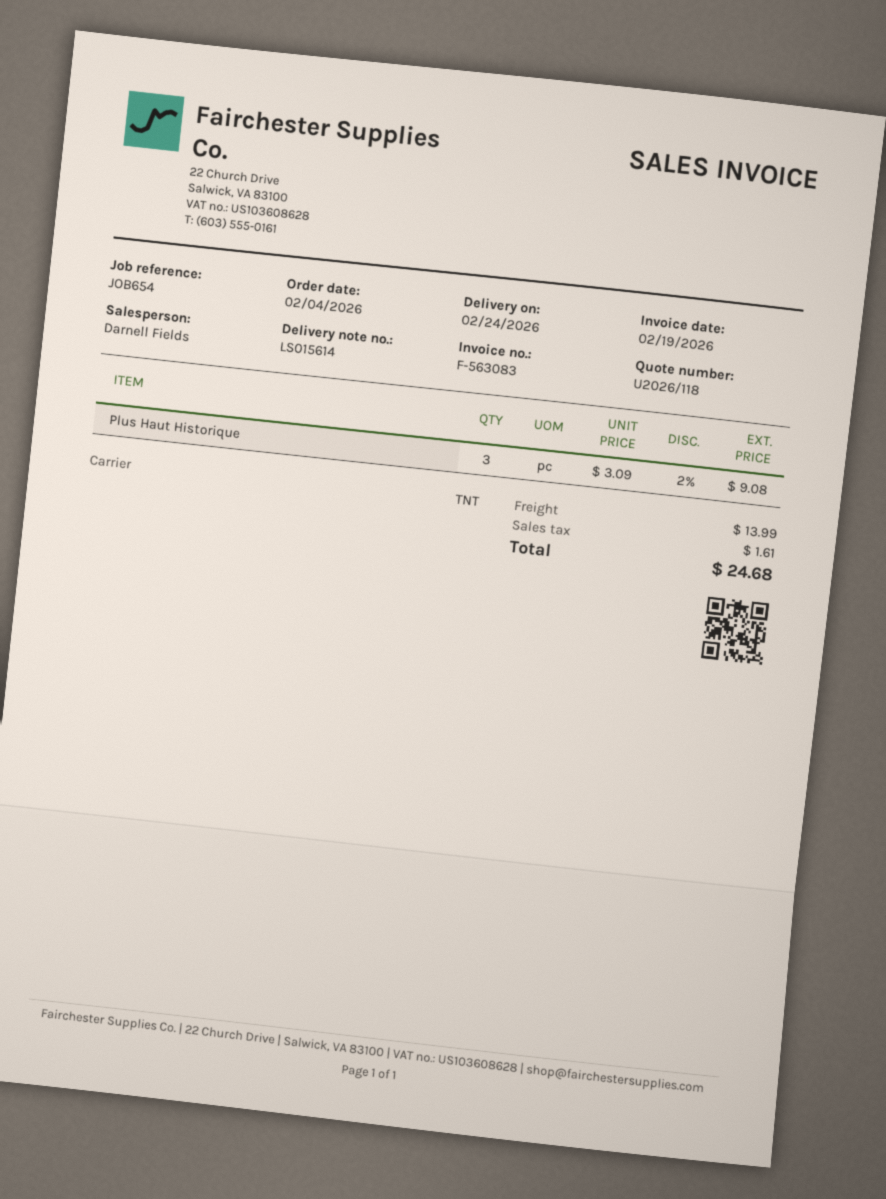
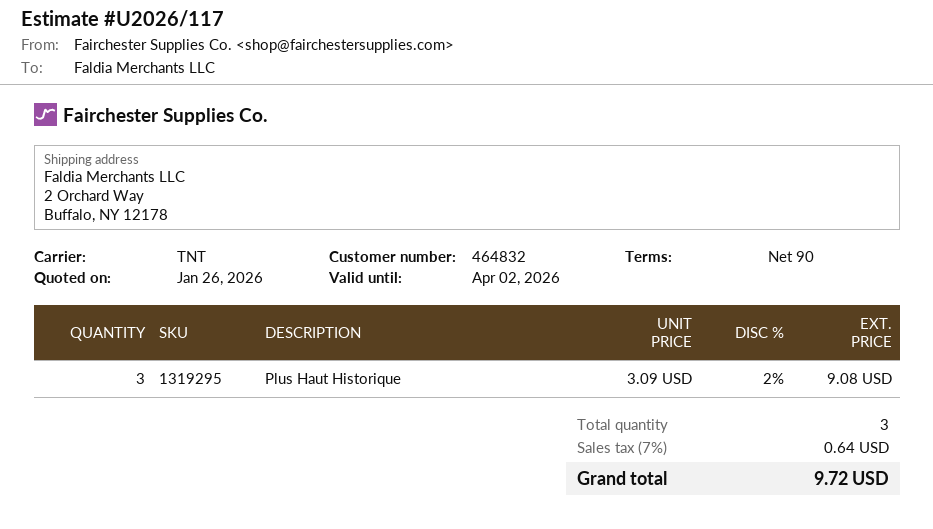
quote number: U2026/118 -> U2026/117
shipping: 13.99 -> none
tax: 1.61 -> 0.64
total: 24.68 -> 9.72

